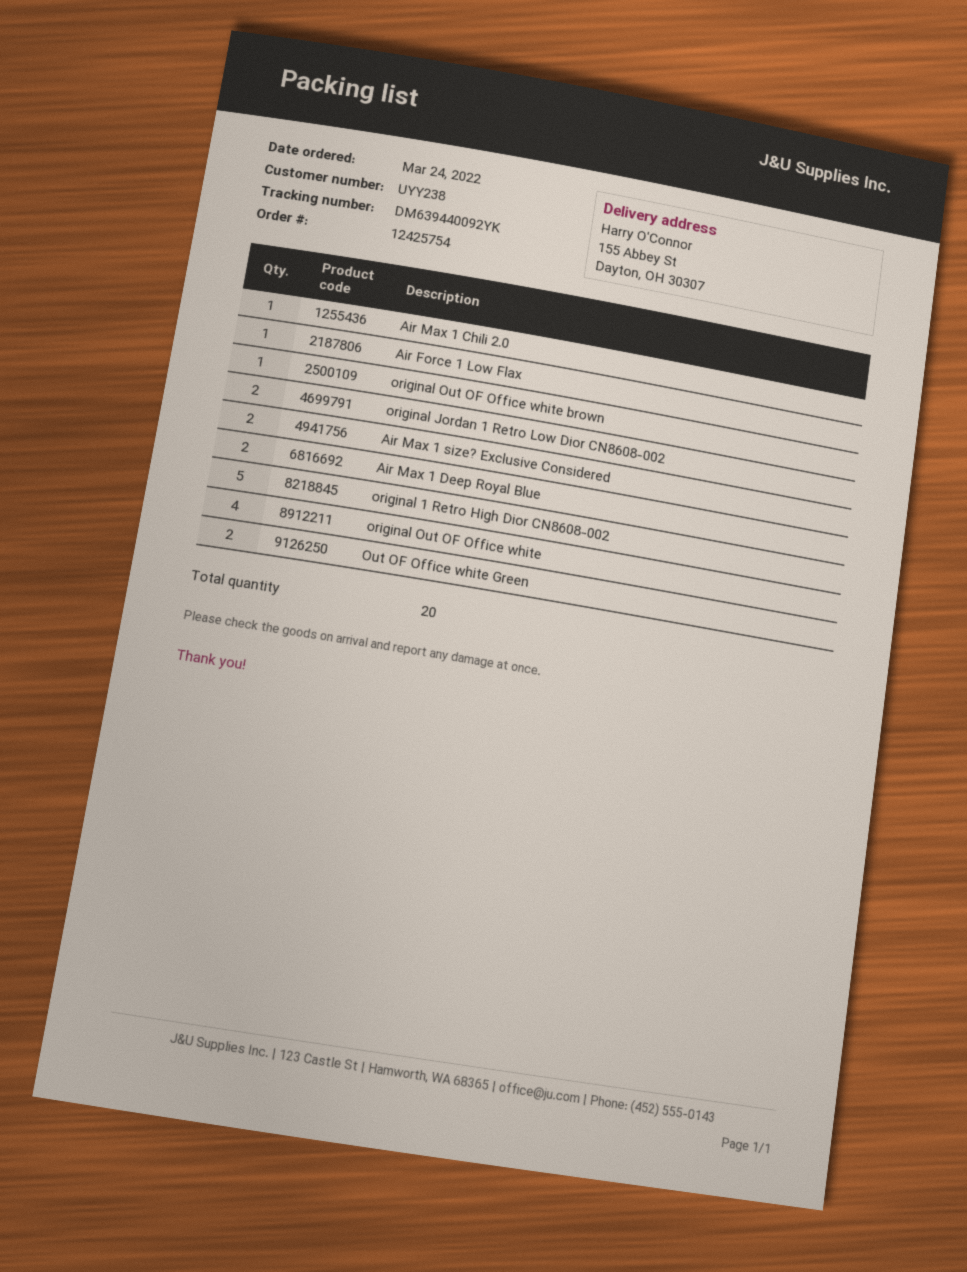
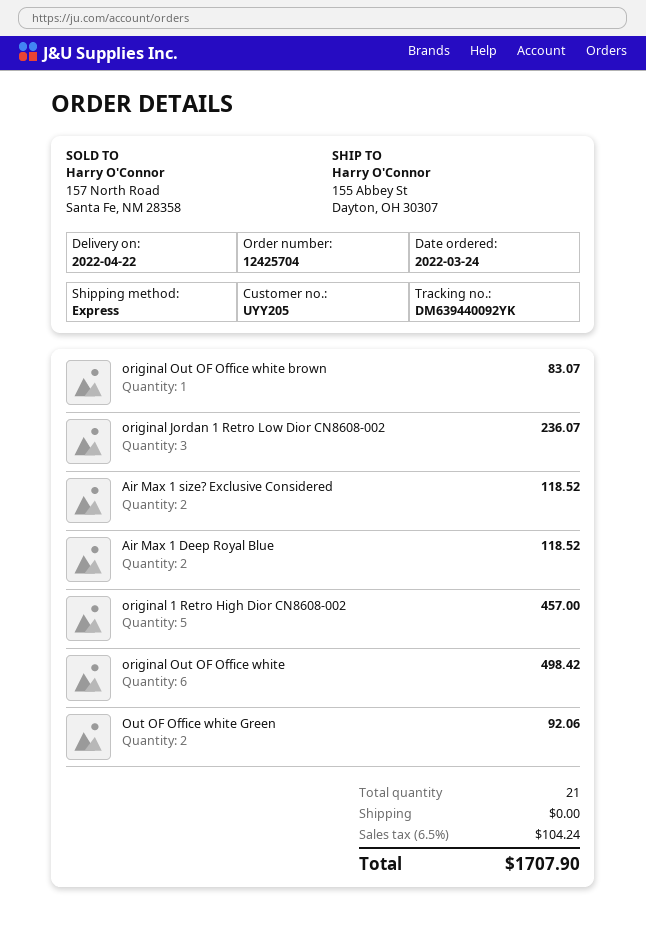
order number: 12425754 -> 12425704
customer number: UYY238 -> UYY205
Air Max 1 Chili 2.0: 1 -> none
Air Force 1 Low Flax: 1 -> none
original Jordan 1 Retro Low Dior CN8608-002: 2 -> 3
original Out OF Office white: 4 -> 6
total quantity: 20 -> 21

